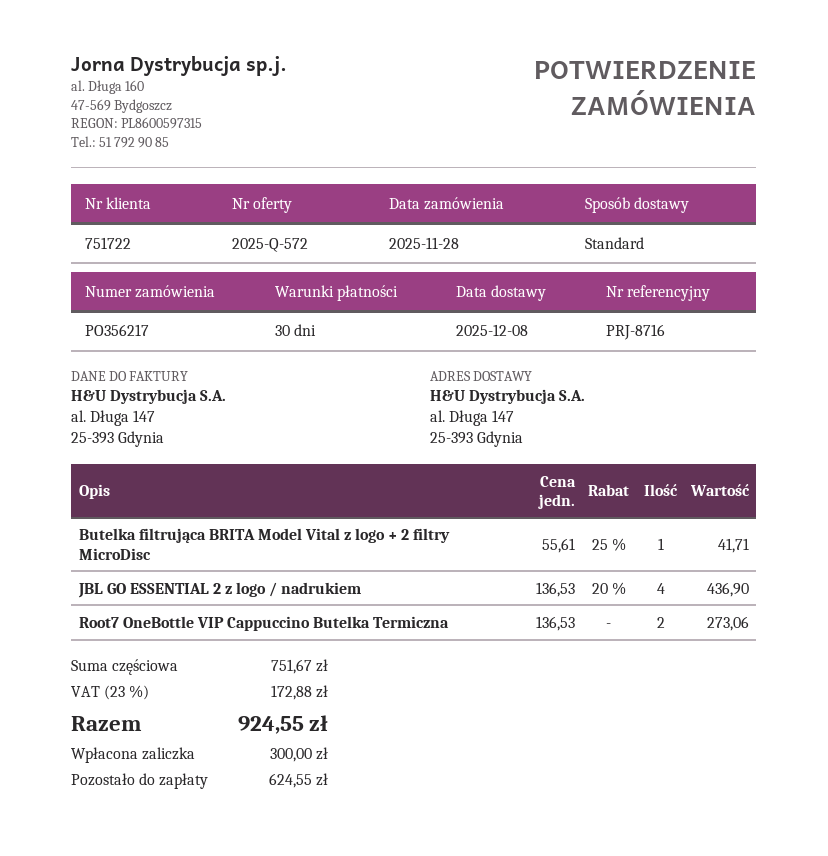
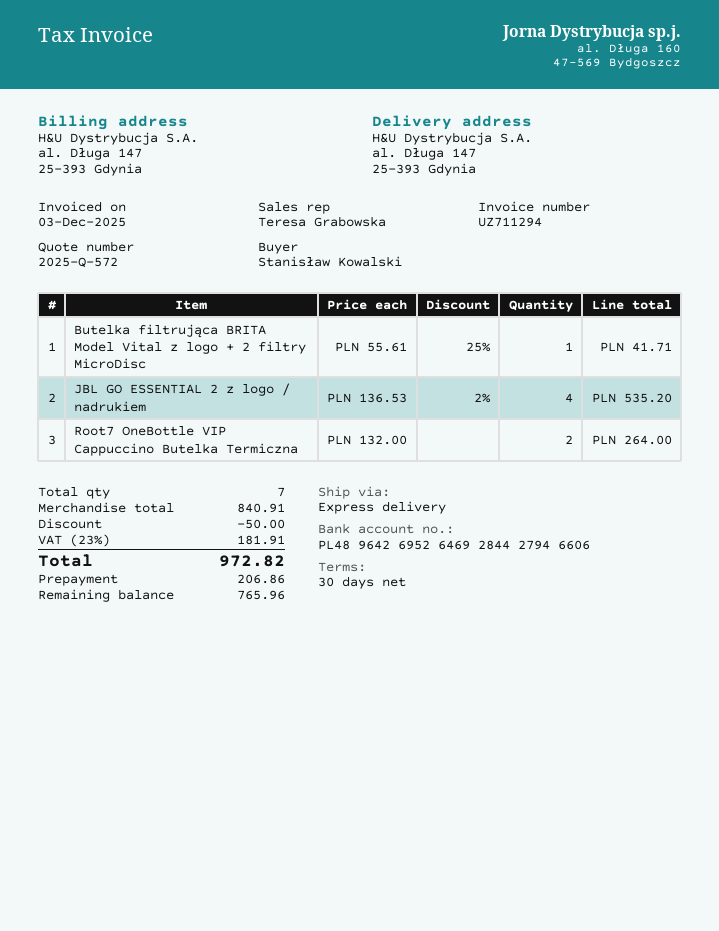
shipping method: standard -> express
JBL GO ESSENTIAL 2 z logo / nadrukiem: 4 x 136.53 - 20% = 436.90 -> 4 x 136.53 - 2% = 535.20
Root7 OneBottle VIP Cappuccino Butelka Termiczna: 2 x 136.53 = 273.06 -> 2 x 132.00 = 264.00
subtotal: 751.67 -> 840.91
discount: none -> 50.00
tax: 23% = 172.88 -> 23% = 181.91
total: 924.55 -> 972.82
deposit: 300.00 -> 206.86
balance: 624.55 -> 765.96

